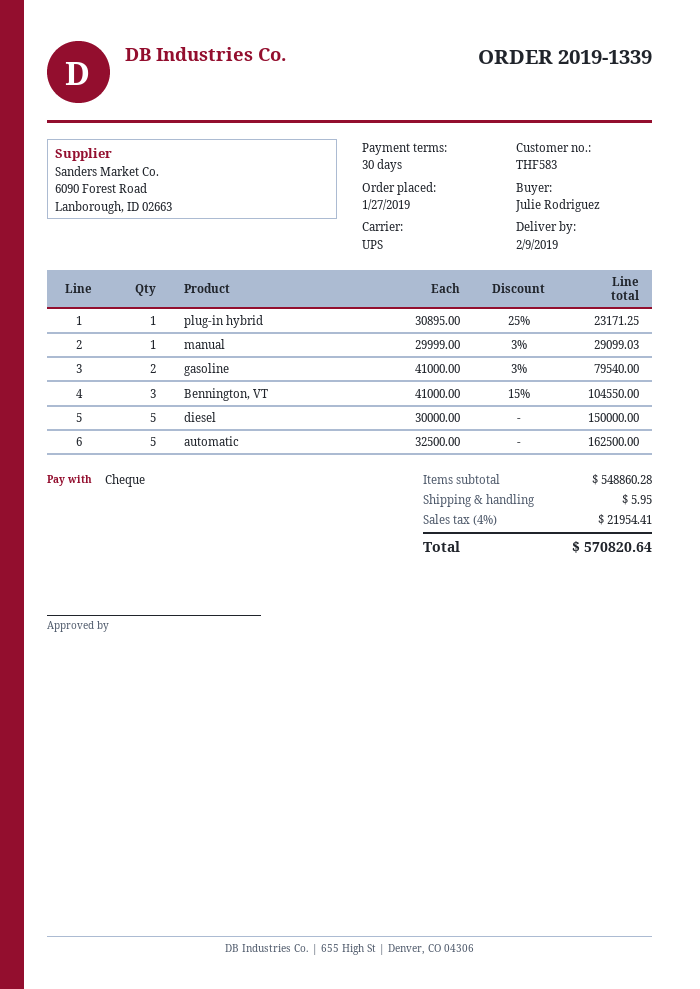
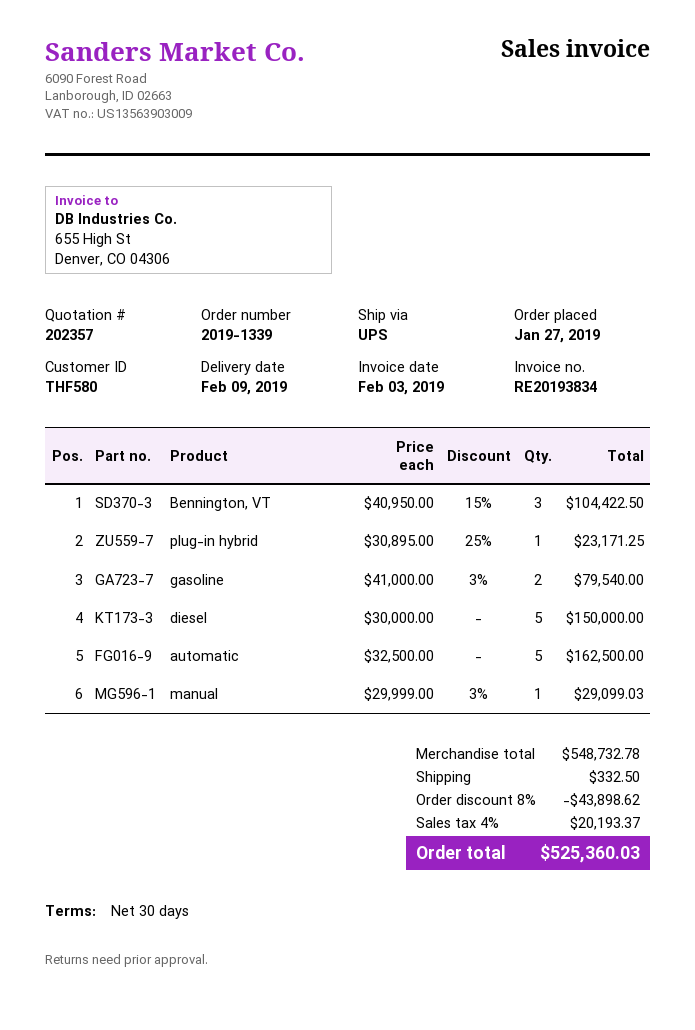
customer number: THF583 -> THF580
Bennington, VT: 3 x 41000.00 - 15% = 104550.00 -> 3 x 40950.00 - 15% = 104422.50
subtotal: 548860.28 -> 548732.78
discount: none -> 8% = 43898.62
shipping: 5.95 -> 332.50
tax: 4% = 21954.41 -> 4% = 20193.37
total: 570820.64 -> 525360.03

